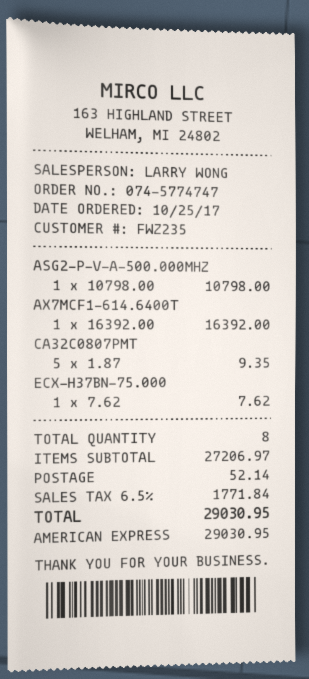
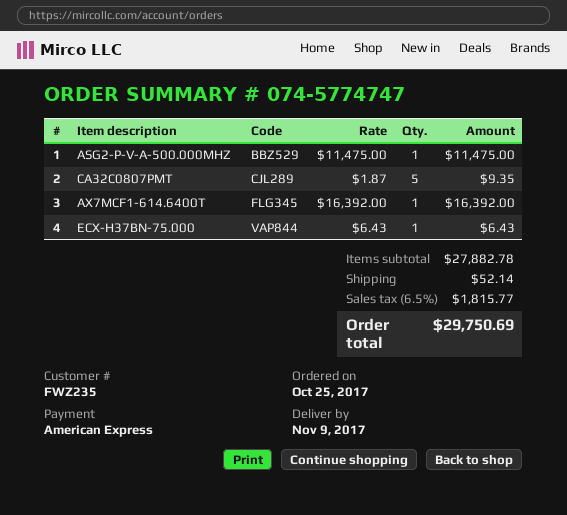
ASG2-P-V-A-500.000MHZ: 1 x 10798.00 = 10798.00 -> 1 x 11475.00 = 11475.00
ECX-H37BN-75.000: 1 x 7.62 = 7.62 -> 1 x 6.43 = 6.43
subtotal: 27206.97 -> 27882.78
tax: 6.5% = 1771.84 -> 6.5% = 1815.77
total: 29030.95 -> 29750.69

